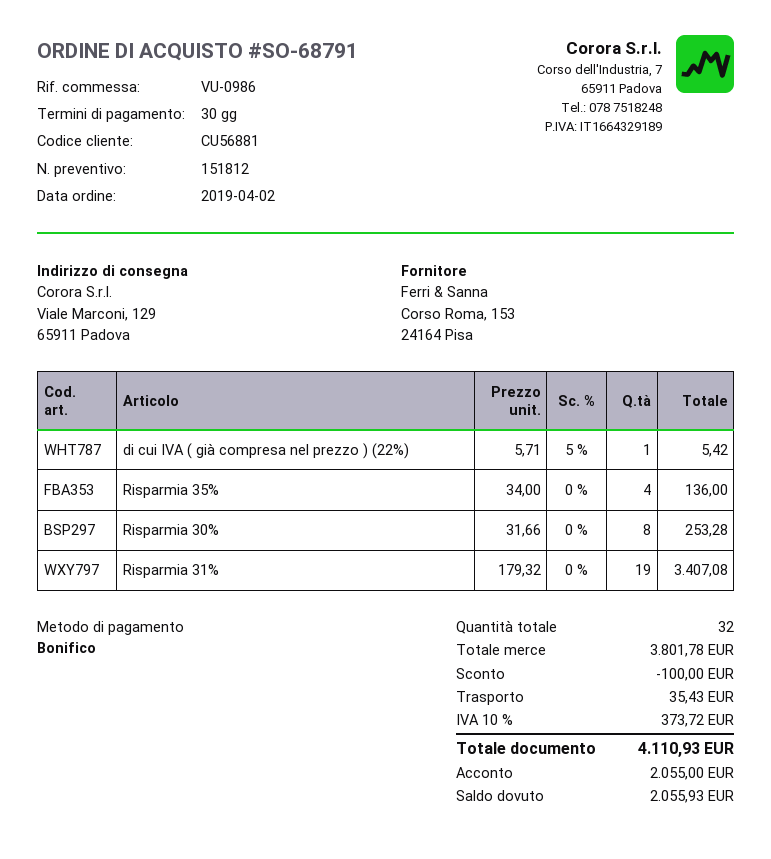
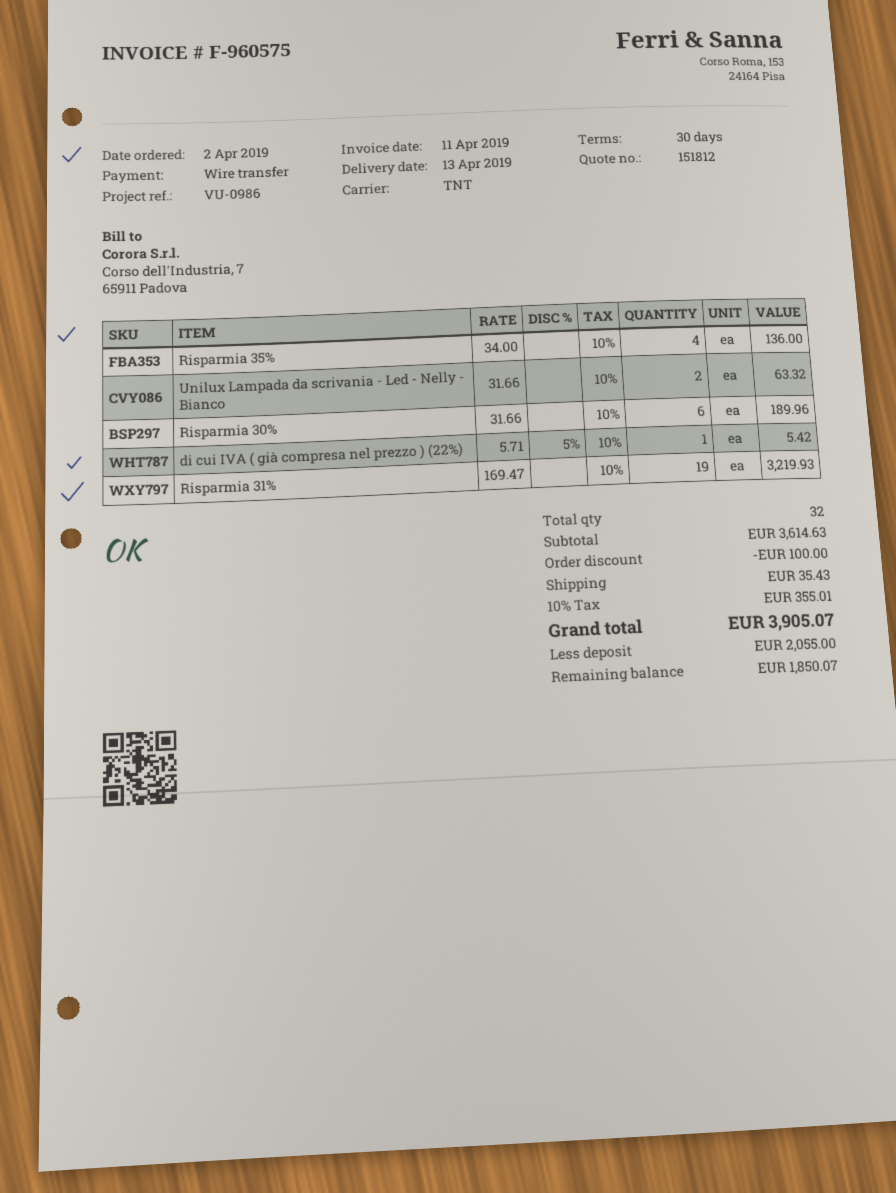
Risparmia 30%: 8 x 31.66 = 253.28 -> 6 x 31.66 = 189.96
Risparmia 31%: 19 x 179.32 = 3407.08 -> 19 x 169.47 = 3219.93
Unilux Lampada da scrivania - Led - Nelly - Bianco: none -> 2 x 31.66 = 63.32
subtotal: 3801.78 -> 3614.63
tax: 10% = 373.72 -> 10% = 355.01
total: 4110.93 -> 3905.07
balance: 2055.93 -> 1850.07

